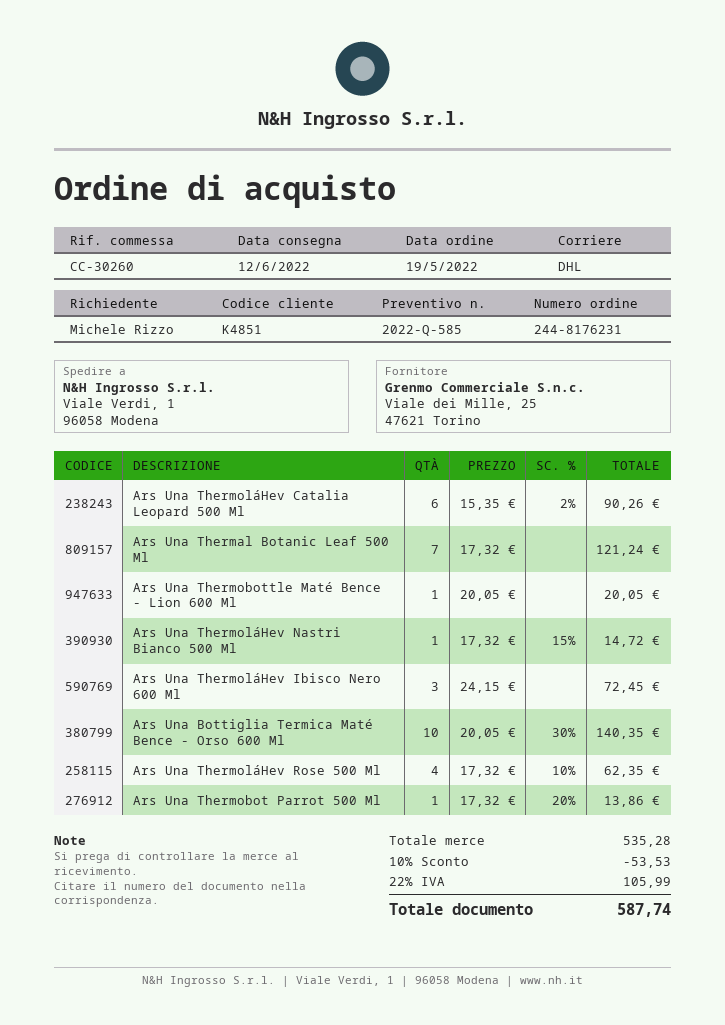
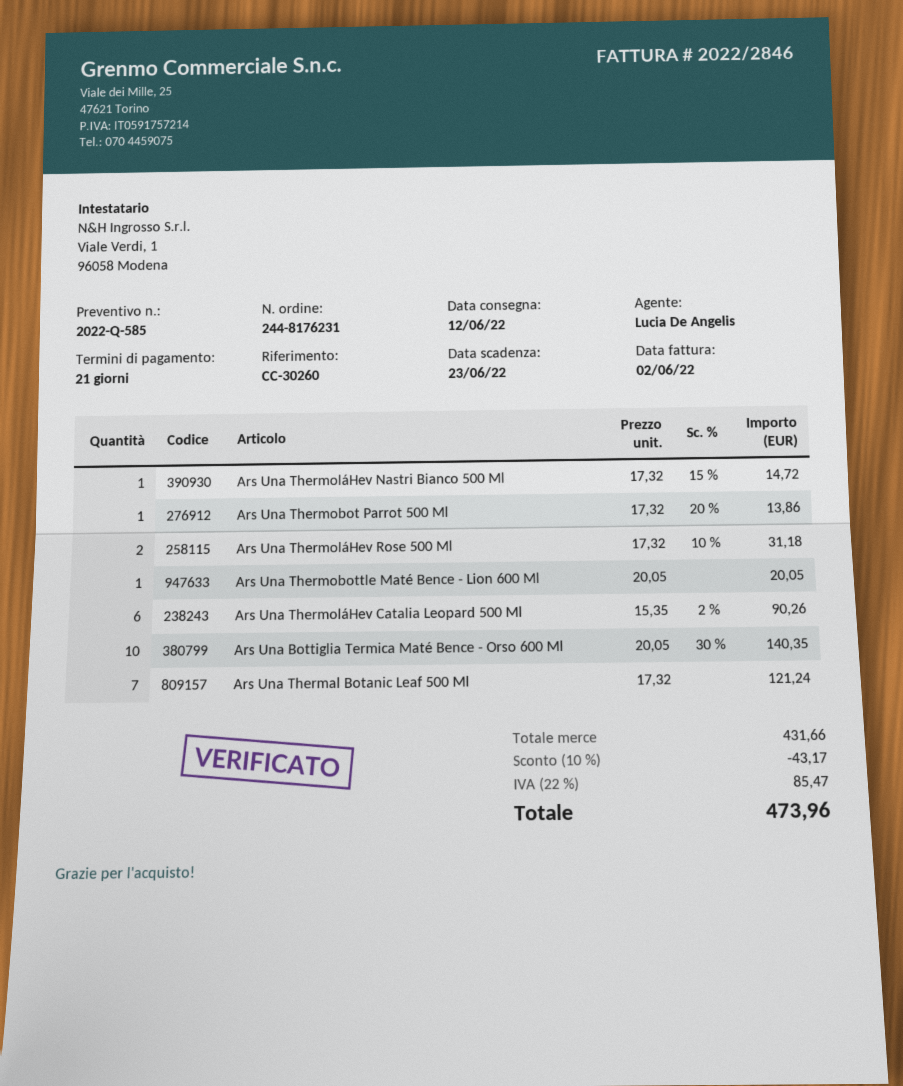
Ars Una ThermoláHev Ibisco Nero 600 Ml: 3 x 24.15 = 72.45 -> none
Ars Una ThermoláHev Rose 500 Ml: 4 x 17.32 - 10% = 62.35 -> 2 x 17.32 - 10% = 31.18
subtotal: 535.28 -> 431.66
discount: 10% = 53.53 -> 10% = 43.17
tax: 22% = 105.99 -> 22% = 85.47
total: 587.74 -> 473.96

